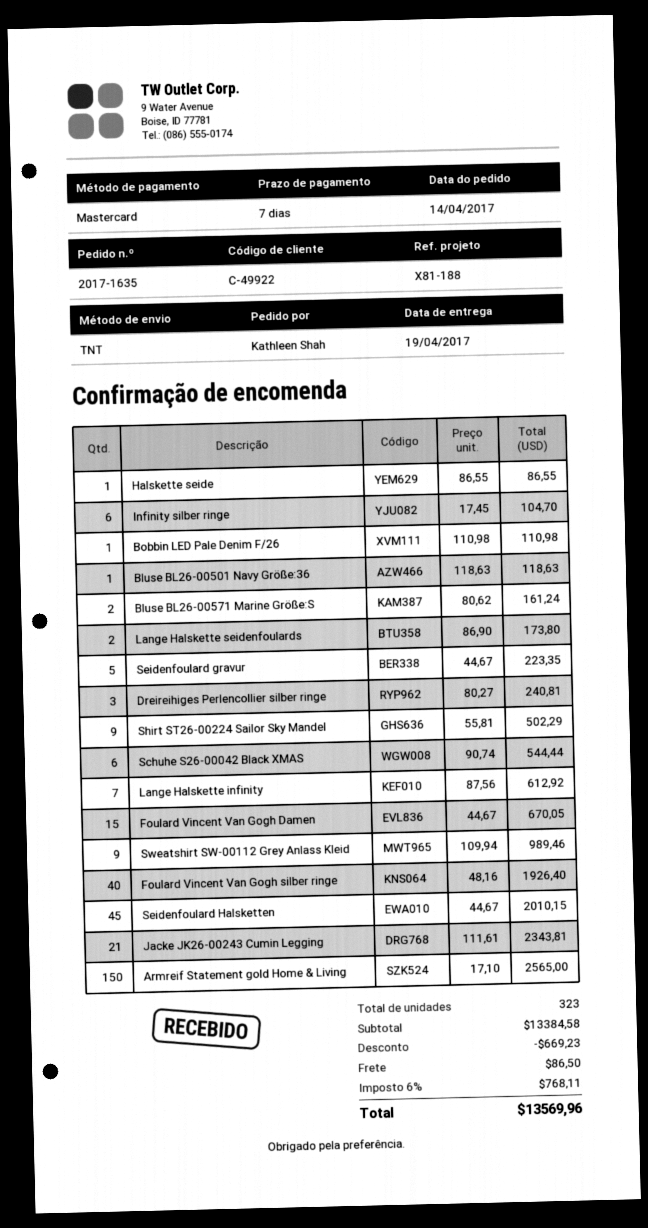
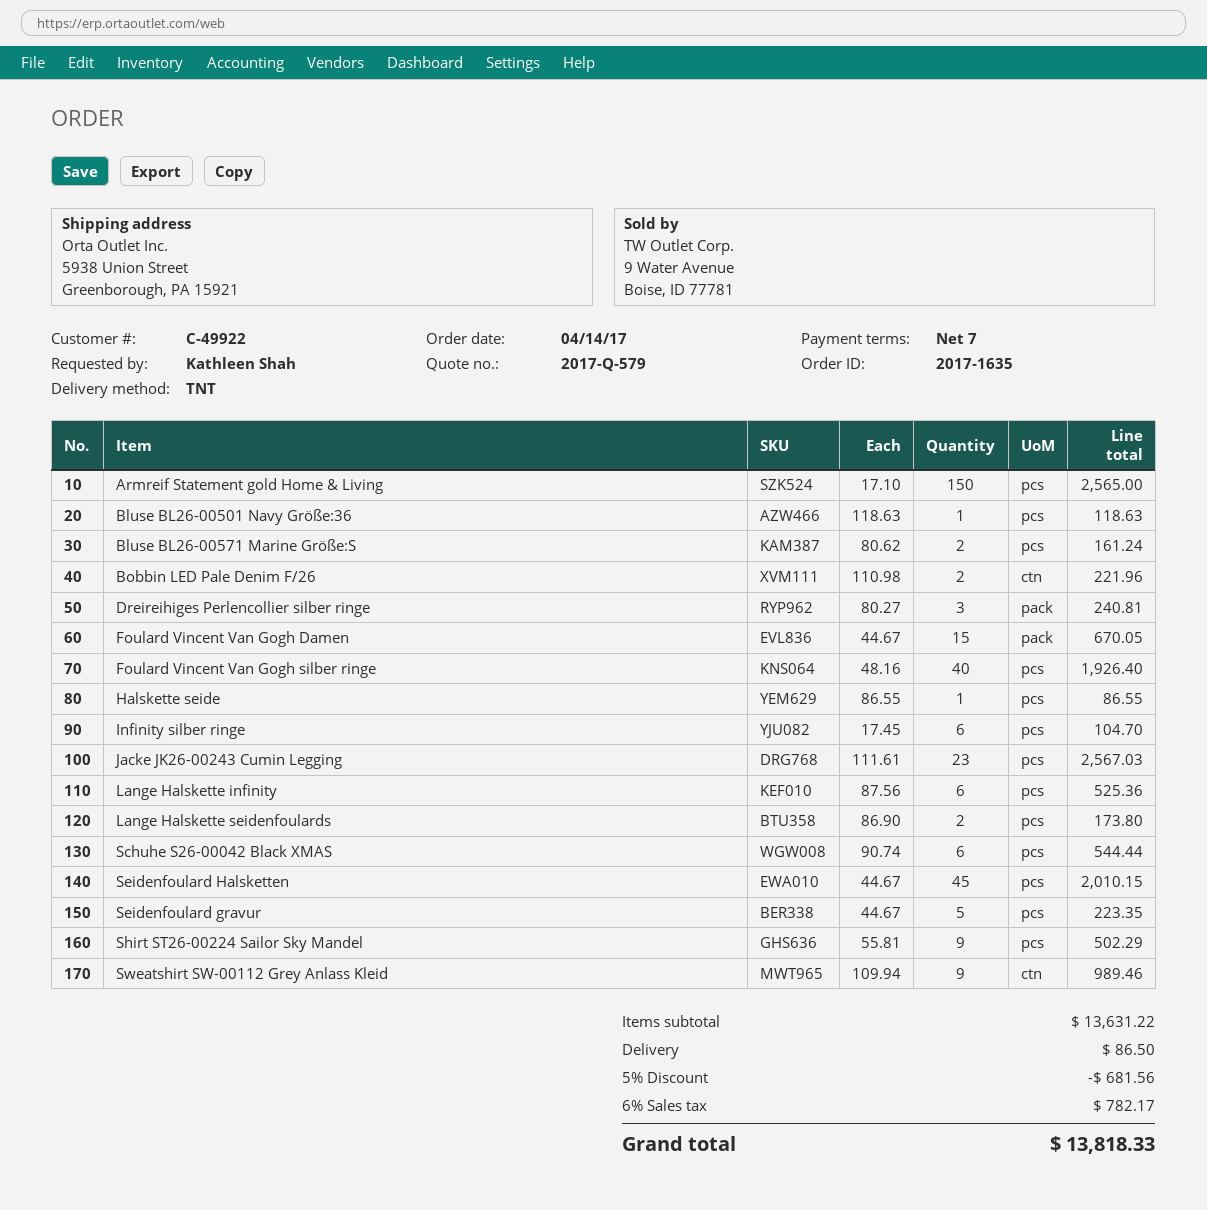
Bobbin LED Pale Denim F/26: 1 x 110.98 = 110.98 -> 2 x 110.98 = 221.96
Lange Halskette infinity: 7 x 87.56 = 612.92 -> 6 x 87.56 = 525.36
Jacke JK26-00243 Cumin Legging: 21 x 111.61 = 2343.81 -> 23 x 111.61 = 2567.03
subtotal: 13384.58 -> 13631.22
discount: 669.23 -> 681.56
tax: 6% = 768.11 -> 6% = 782.17
total: 13569.96 -> 13818.33

